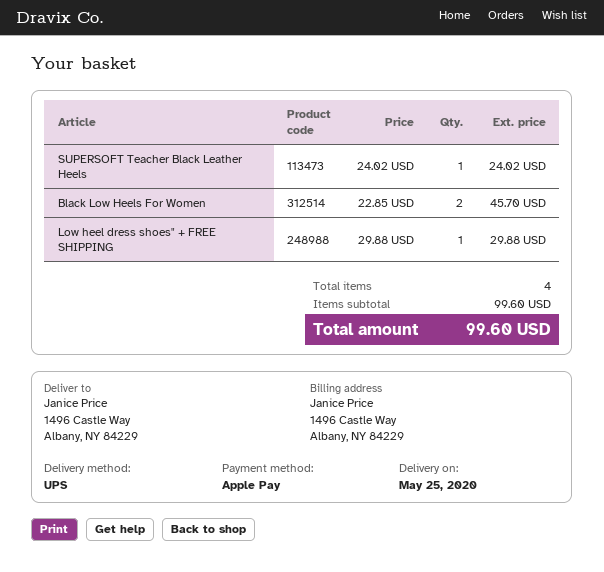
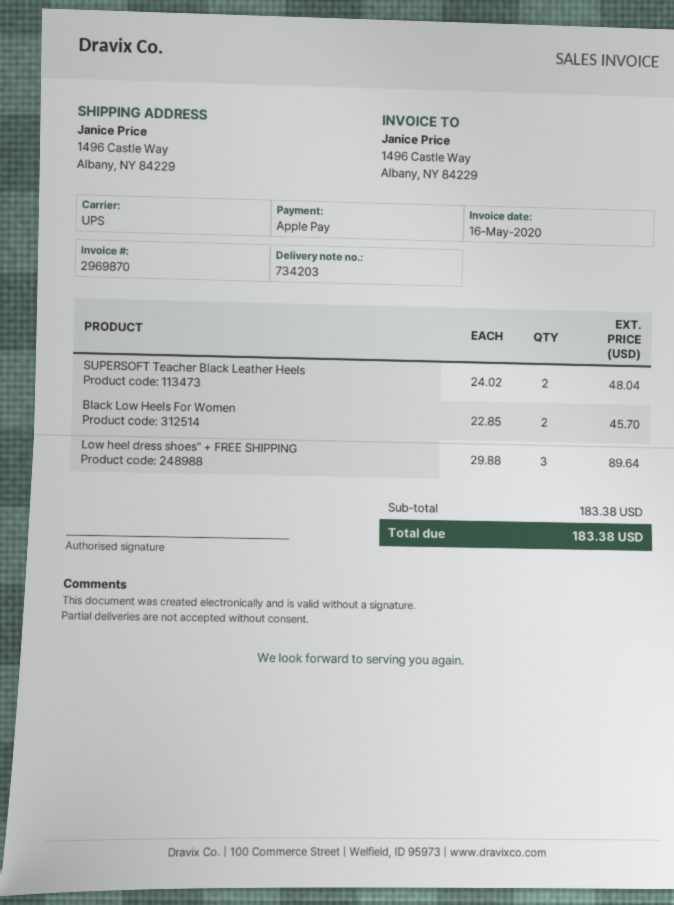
SUPERSOFT Teacher Black Leather Heels: 1 x 24.02 = 24.02 -> 2 x 24.02 = 48.04
Low heel dress shoes" + FREE SHIPPING: 1 x 29.88 = 29.88 -> 3 x 29.88 = 89.64
subtotal: 99.60 -> 183.38
total: 99.60 -> 183.38

